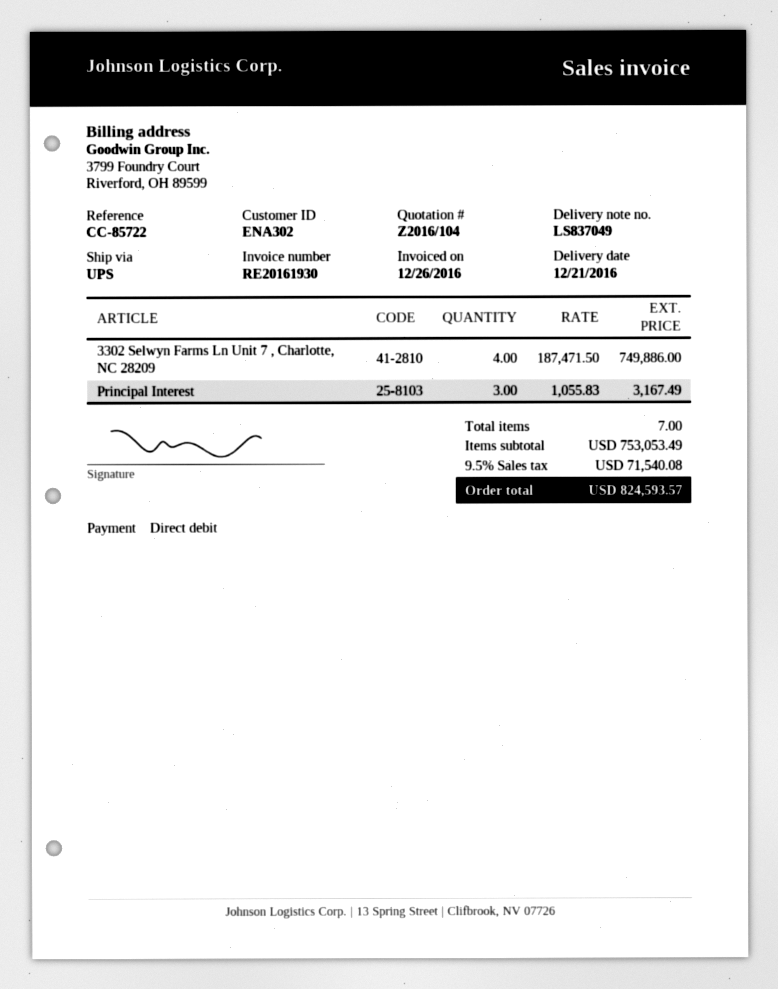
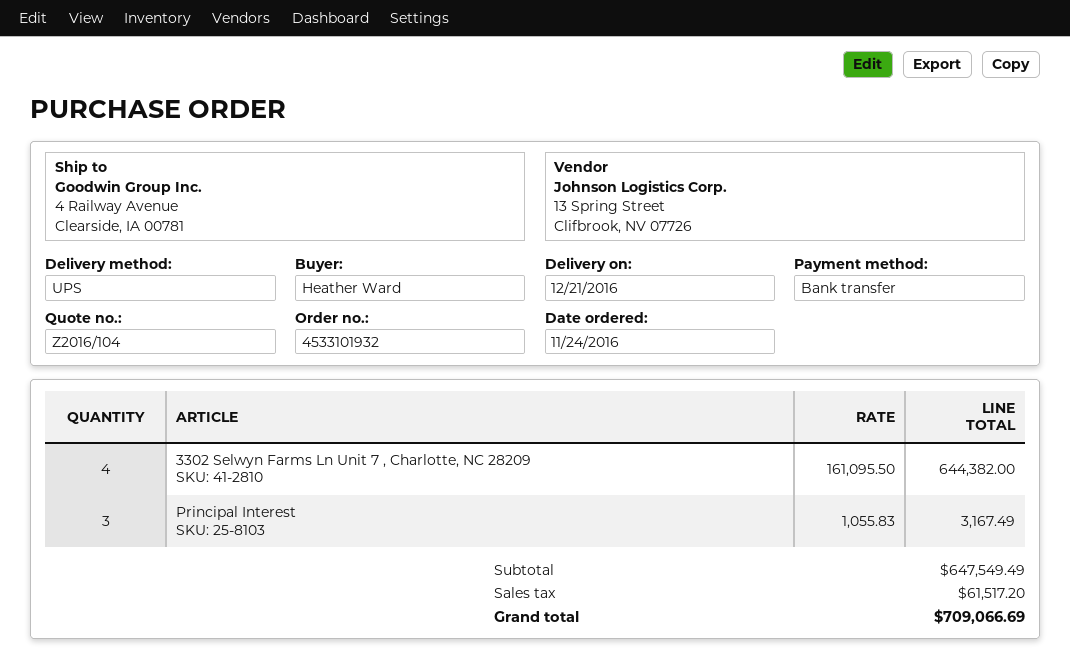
payment method: direct debit -> bank transfer
3302 Selwyn Farms Ln Unit 7 , Charlotte, NC 28209: 4 x 187471.50 = 749886.00 -> 4 x 161095.50 = 644382.00
subtotal: 753053.49 -> 647549.49
tax: 71540.08 -> 61517.20
total: 824593.57 -> 709066.69

